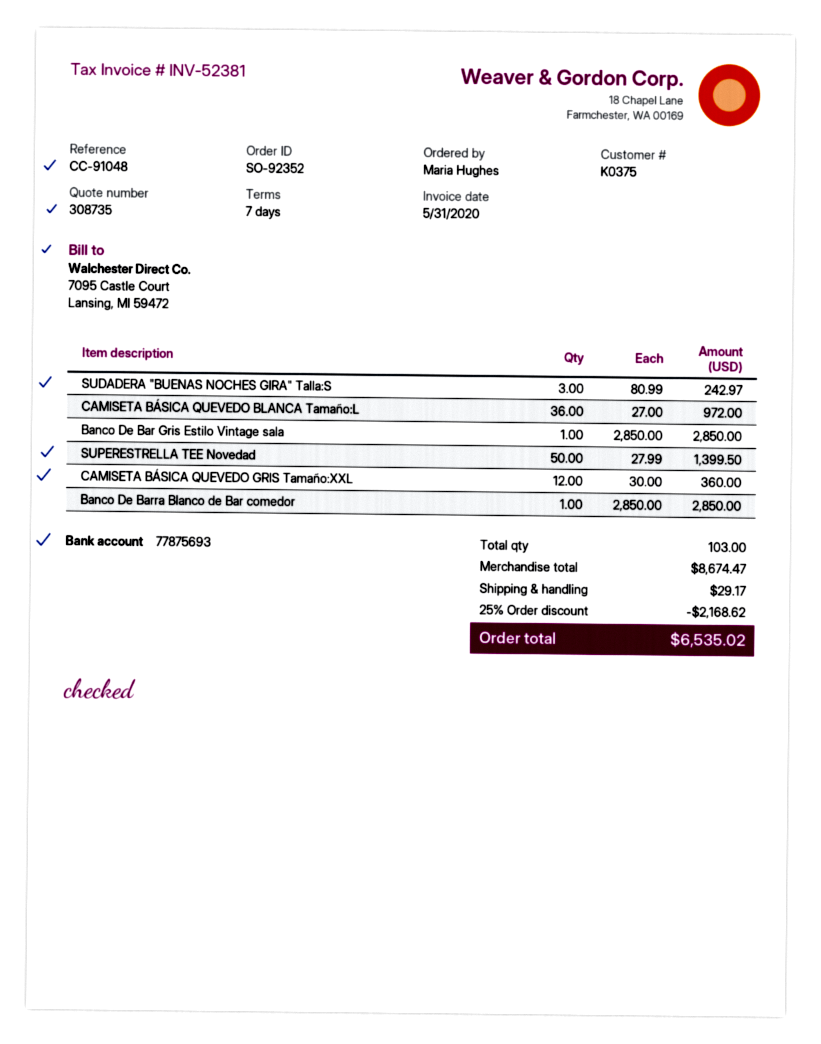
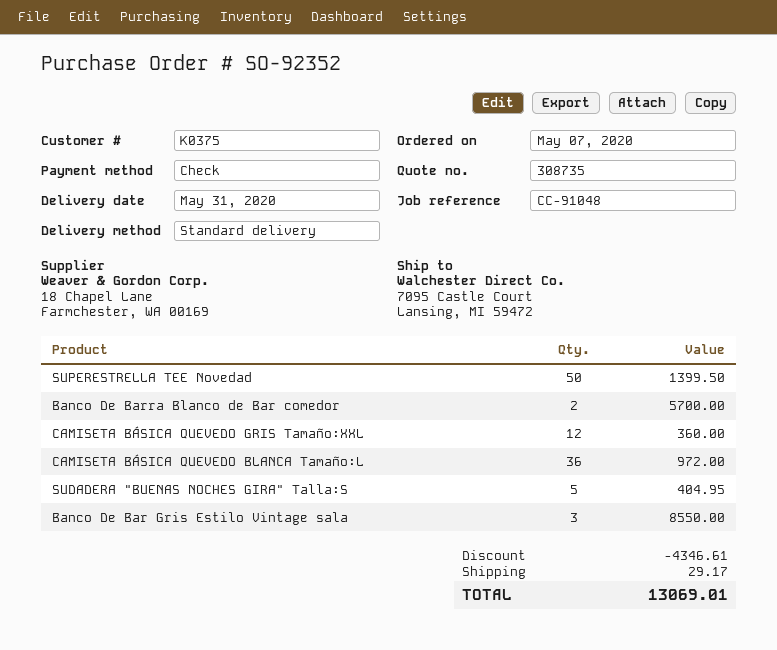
SUDADERA "BUENAS NOCHES GIRA" Talla:S: 3 for 242.97 -> 5 for 404.95
Banco De Bar Gris Estilo Vintage sala: 1 for 2850.00 -> 3 for 8550.00
Banco De Barra Blanco de Bar comedor: 1 for 2850.00 -> 2 for 5700.00
discount: 2168.62 -> 4346.61
total: 6535.02 -> 13069.01

